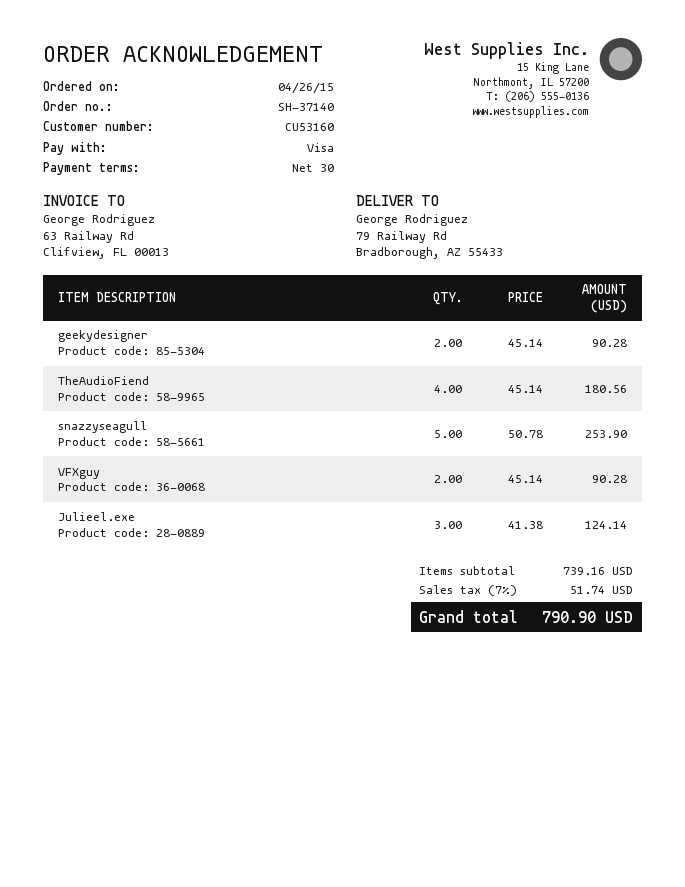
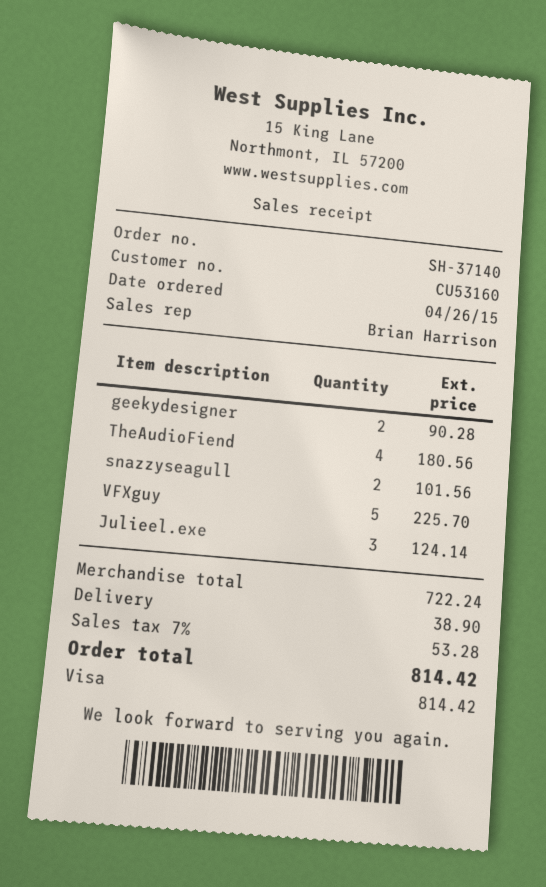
snazzyseagull: 5 for 253.90 -> 2 for 101.56
VFXguy: 2 for 90.28 -> 5 for 225.70
subtotal: 739.16 -> 722.24
shipping: none -> 38.90
tax: 7% = 51.74 -> 7% = 53.28
total: 790.90 -> 814.42

